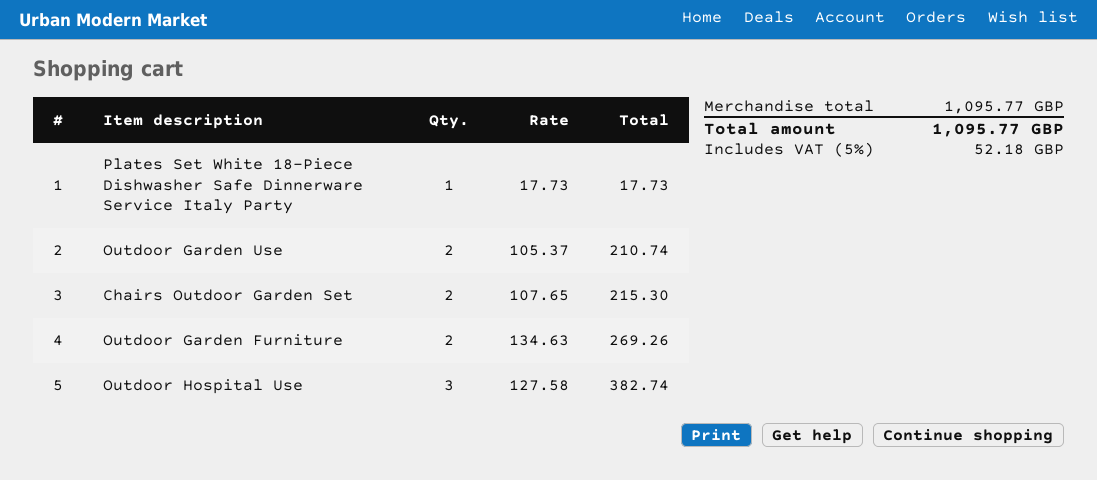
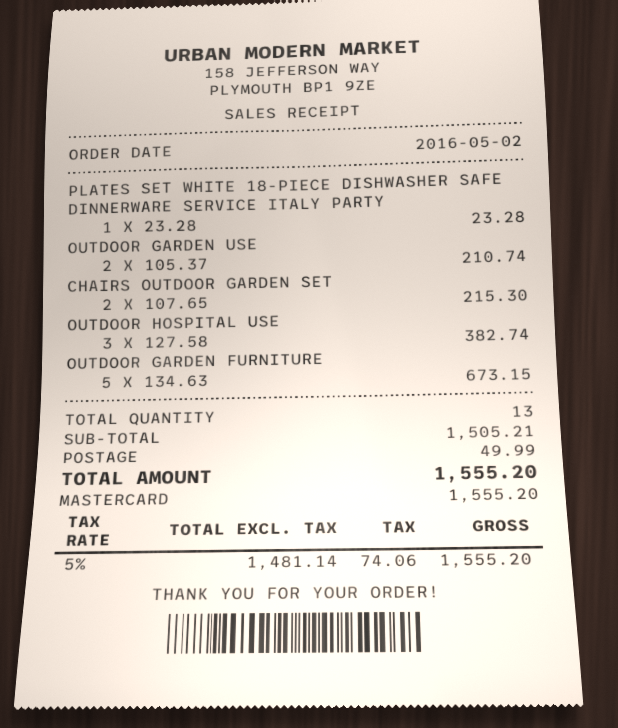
Plates Set White 18-Piece Dishwasher Safe Dinnerware Service Italy Party: 1 x 17.73 = 17.73 -> 1 x 23.28 = 23.28
Outdoor Garden Furniture: 2 x 134.63 = 269.26 -> 5 x 134.63 = 673.15
subtotal: 1095.77 -> 1505.21
shipping: none -> 49.99
tax: 5% = 52.18 -> 5% = 74.06
total: 1095.77 -> 1555.20

